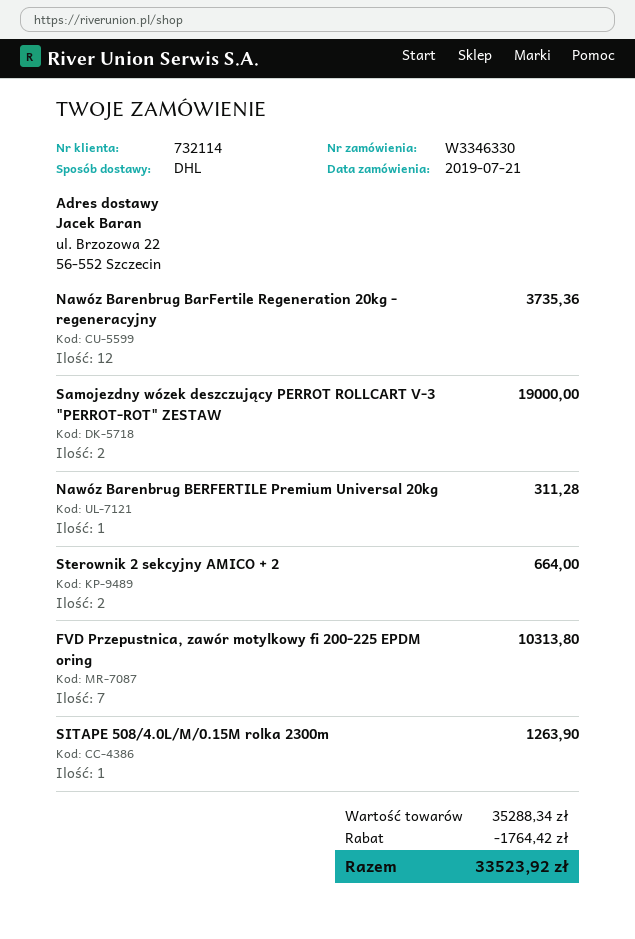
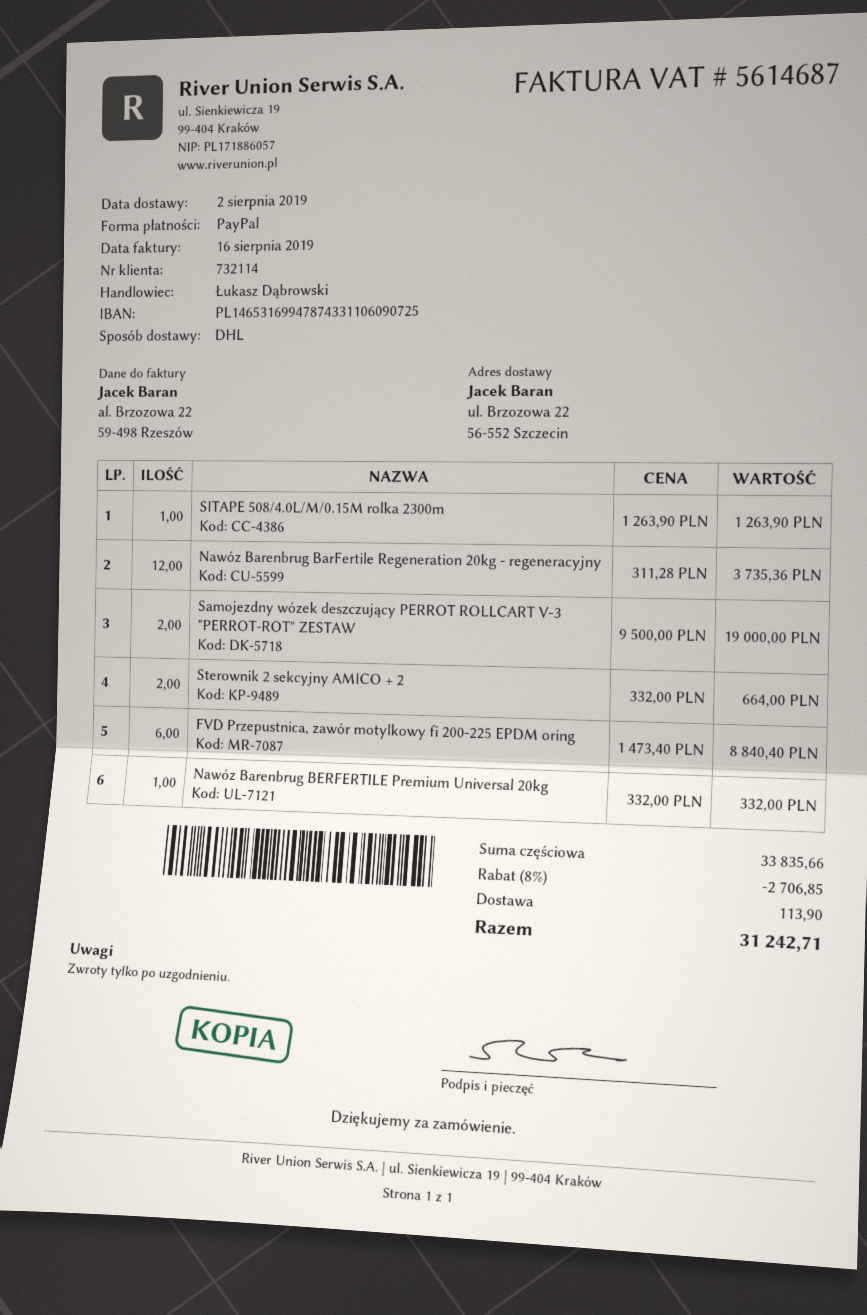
Nawóz Barenbrug BERFERTILE Premium Universal 20kg: 1 for 311.28 -> 1 for 332.00
FVD Przepustnica, zawór motylkowy fi 200-225 EPDM oring: 7 for 10313.80 -> 6 for 8840.40
subtotal: 35288.34 -> 33835.66
discount: 1764.42 -> 2706.85
shipping: none -> 113.90
total: 33523.92 -> 31242.71

